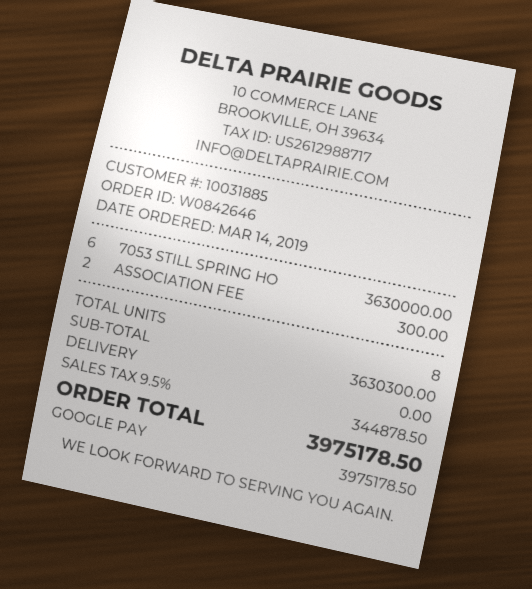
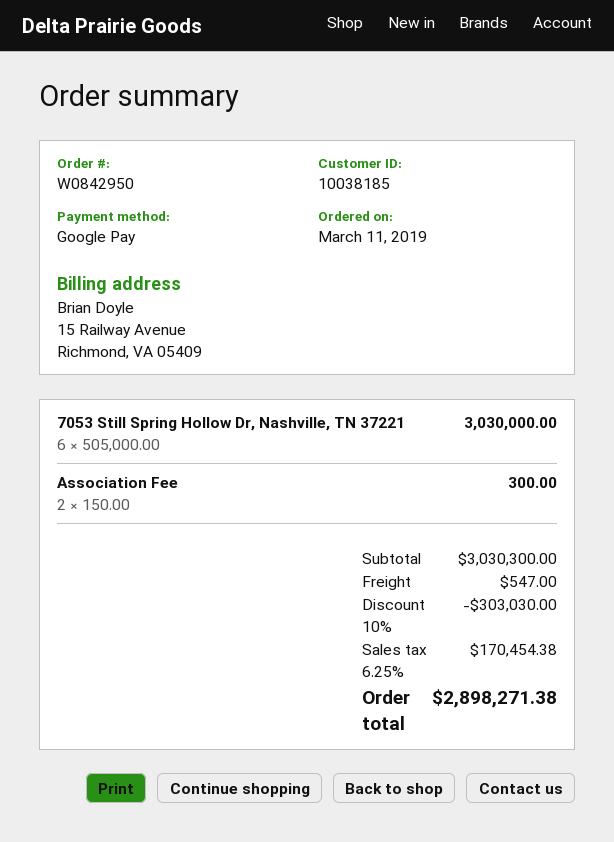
order number: W0842646 -> W0842950
order date: 2019-03-14 -> 2019-03-11
customer number: 10031885 -> 10038185
7053 STILL SPRING HO: 6 for 3630000.00 -> 6 for 3030000.00
subtotal: 3630300.00 -> 3030300.00
discount: none -> 10% = 303030.00
shipping: 0.00 -> 547.00
tax: 9.5% = 344878.50 -> 6.25% = 170454.38
total: 3975178.50 -> 2898271.38

